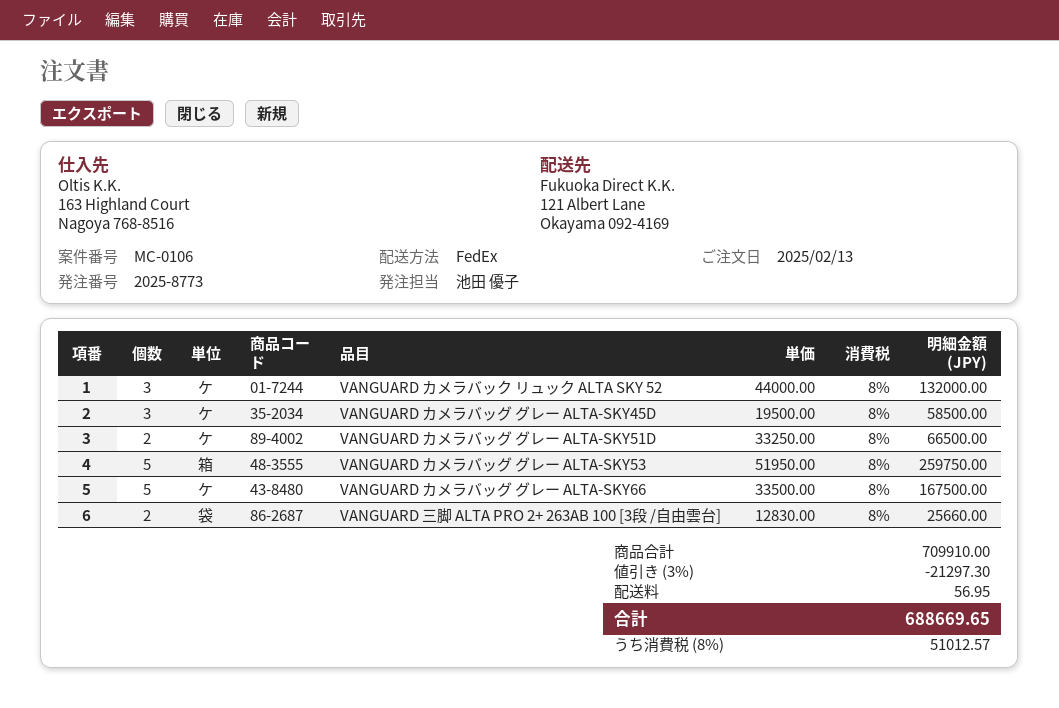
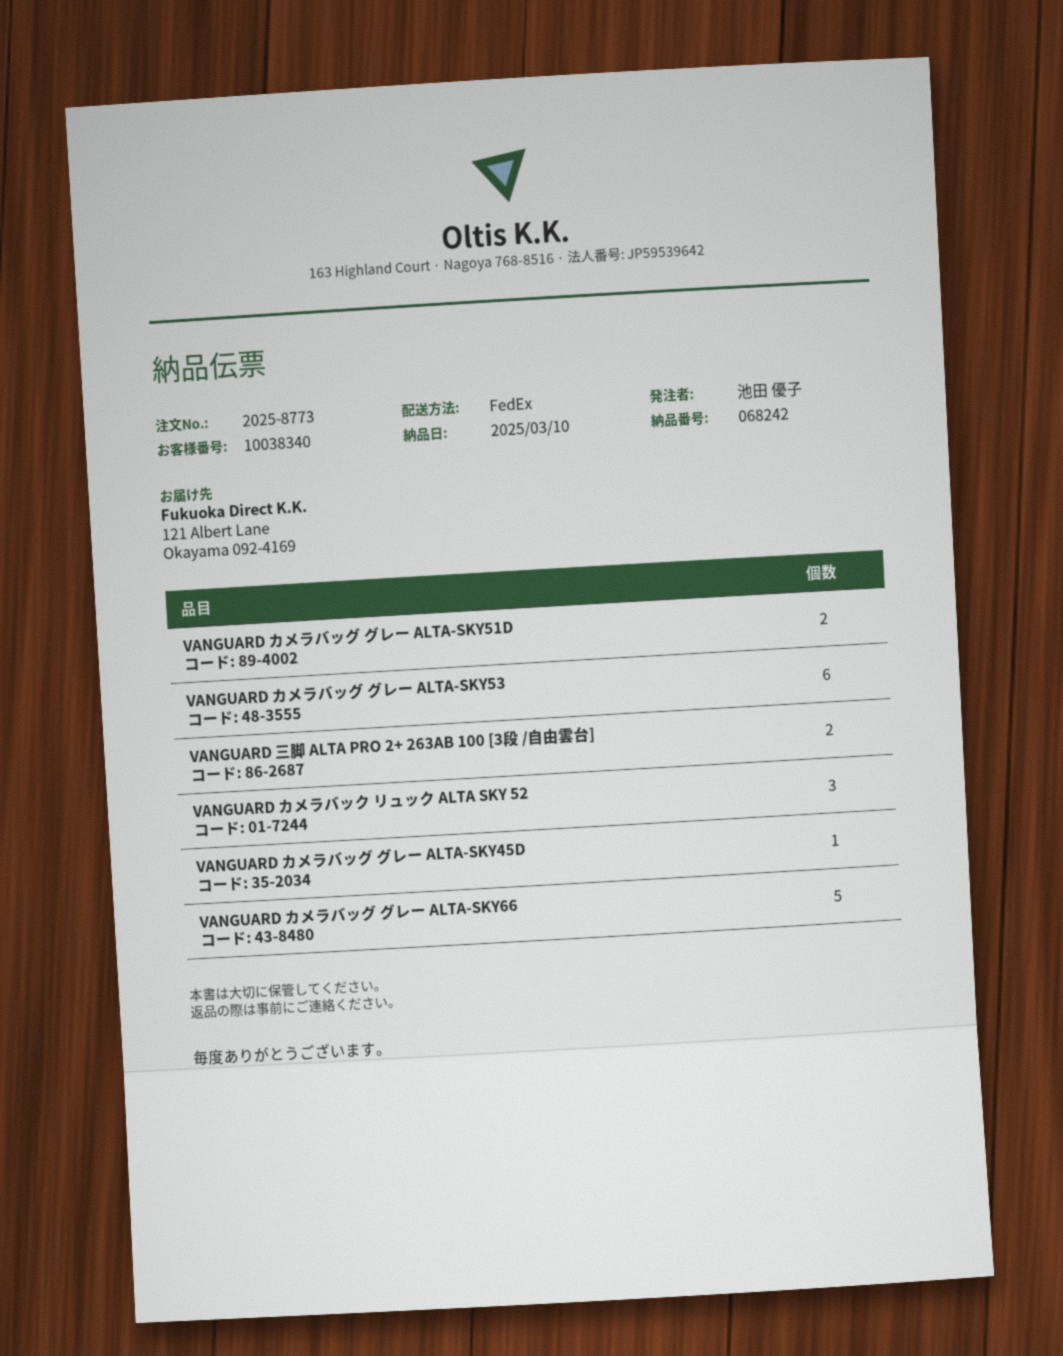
VANGUARD カメラバッグ グレー ALTA-SKY45D: 3 -> 1
VANGUARD カメラバッグ グレー ALTA-SKY53: 5 -> 6

